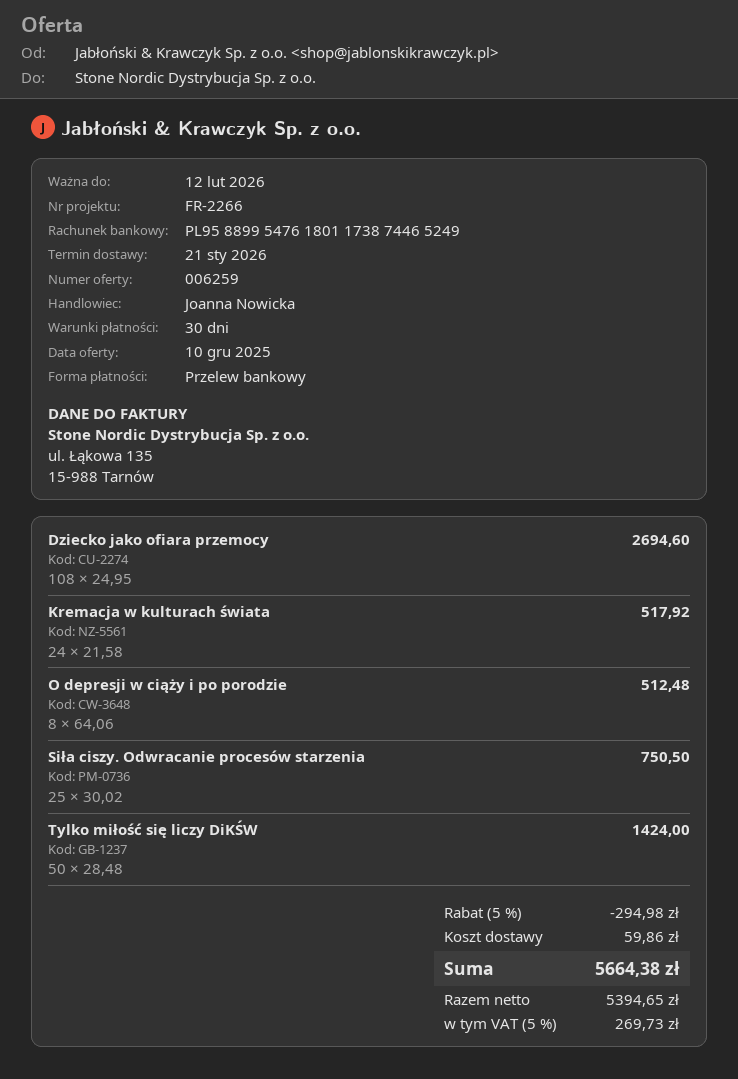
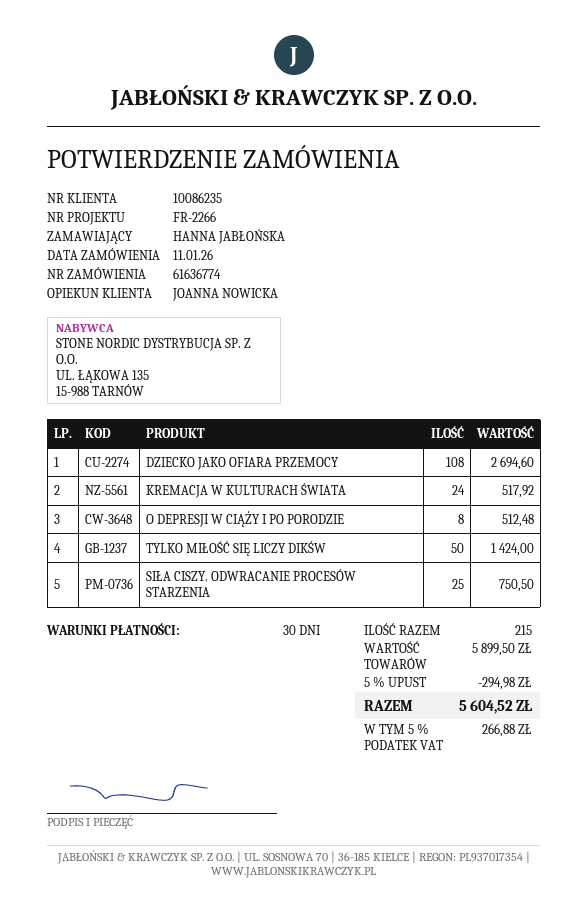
shipping: 59.86 -> none
tax: 5% = 269.73 -> 5% = 266.88
total: 5664.38 -> 5604.52

